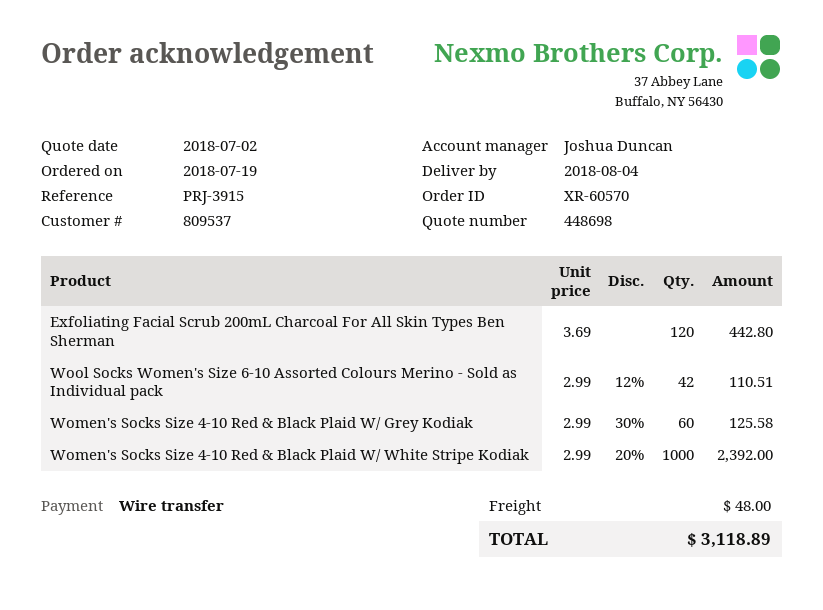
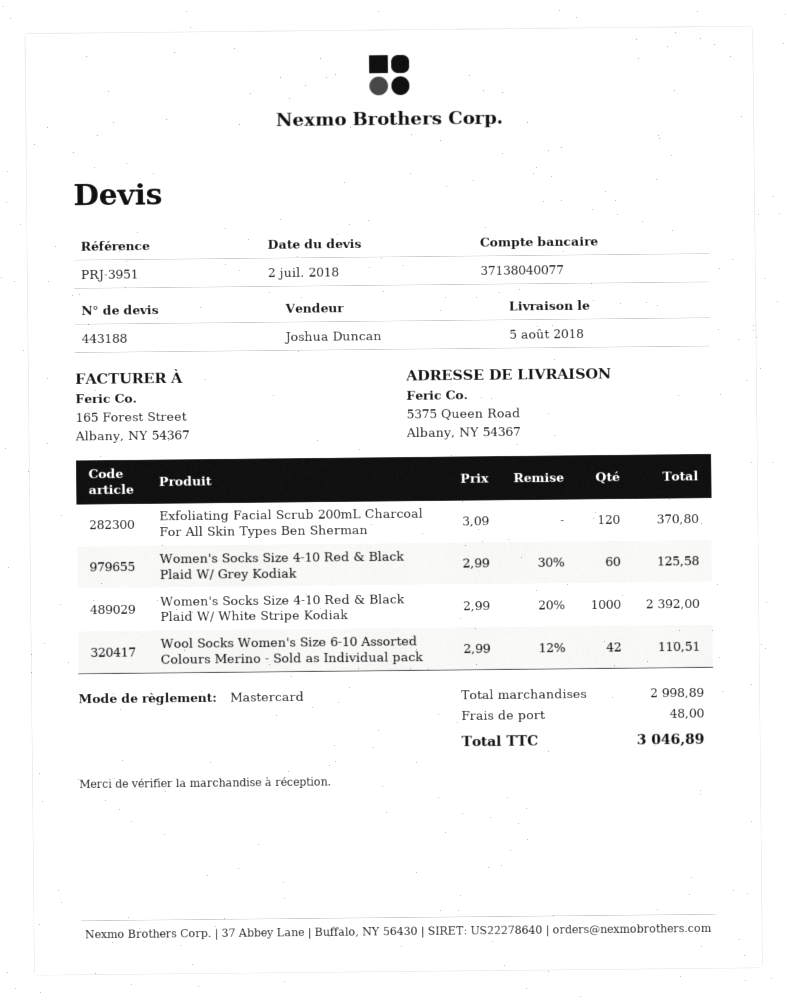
quote number: 448698 -> 443188
delivery date: 2018-08-04 -> 2018-08-05
reference: PRJ-3915 -> PRJ-3951
payment method: bank transfer -> Mastercard
Exfoliating Facial Scrub 200mL Charcoal For All Skin Types Ben Sherman: 120 x 3.69 = 442.80 -> 120 x 3.09 = 370.80
total: 3118.89 -> 3046.89

